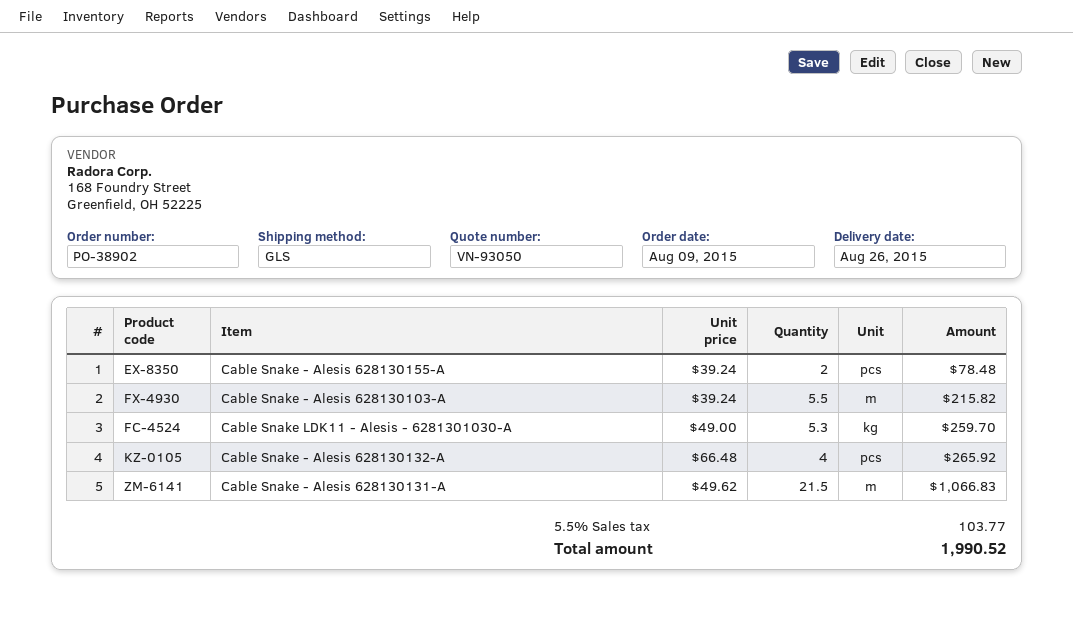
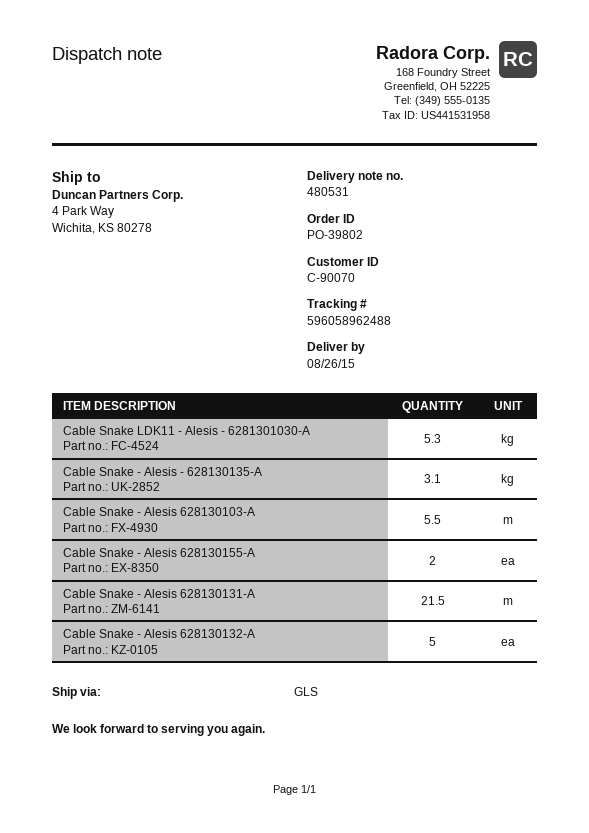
order number: PO-38902 -> PO-39802
Cable Snake - Alesis 628130132-A: 4 -> 5
Cable Snake - Alesis - 628130135-A: none -> 3.1

